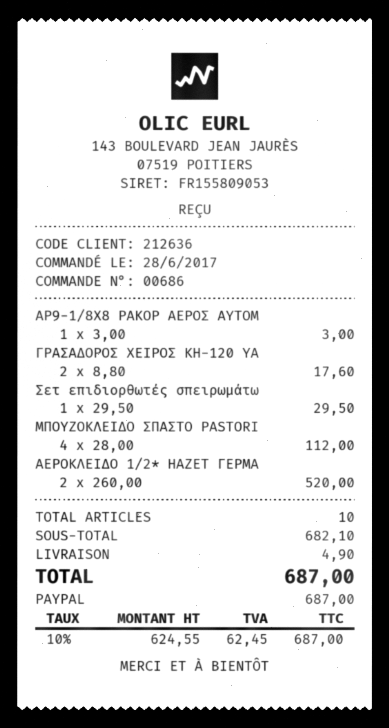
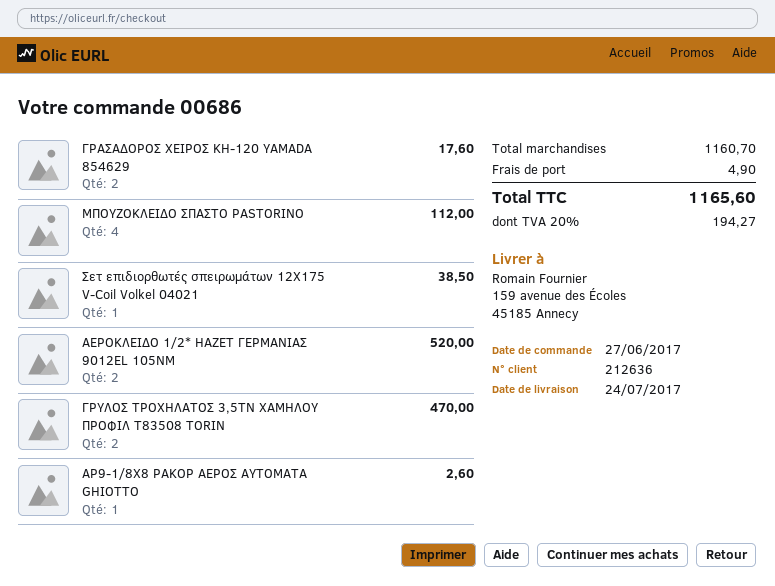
order date: 2017-06-28 -> 2017-06-27
AP9-1/8X8 ΡΑΚΟΡ ΑΕΡΟΣ ΑΥΤΟΜ: 1 for 3.00 -> 1 for 2.60
Σετ επιδιορθωτές σπειρωμάτω: 1 for 29.50 -> 1 for 38.50
ΓΡΥΛΟΣ ΤΡΟΧΗΛΑΤΟΣ 3,5ΤΝ ΧΑΜHΛΟΥ ΠΡΟΦΙΛ T83508 TORIN: none -> 2 for 470.00
subtotal: 682.10 -> 1160.70
tax: 10% = 62.45 -> 20% = 194.27
total: 687.00 -> 1165.60

